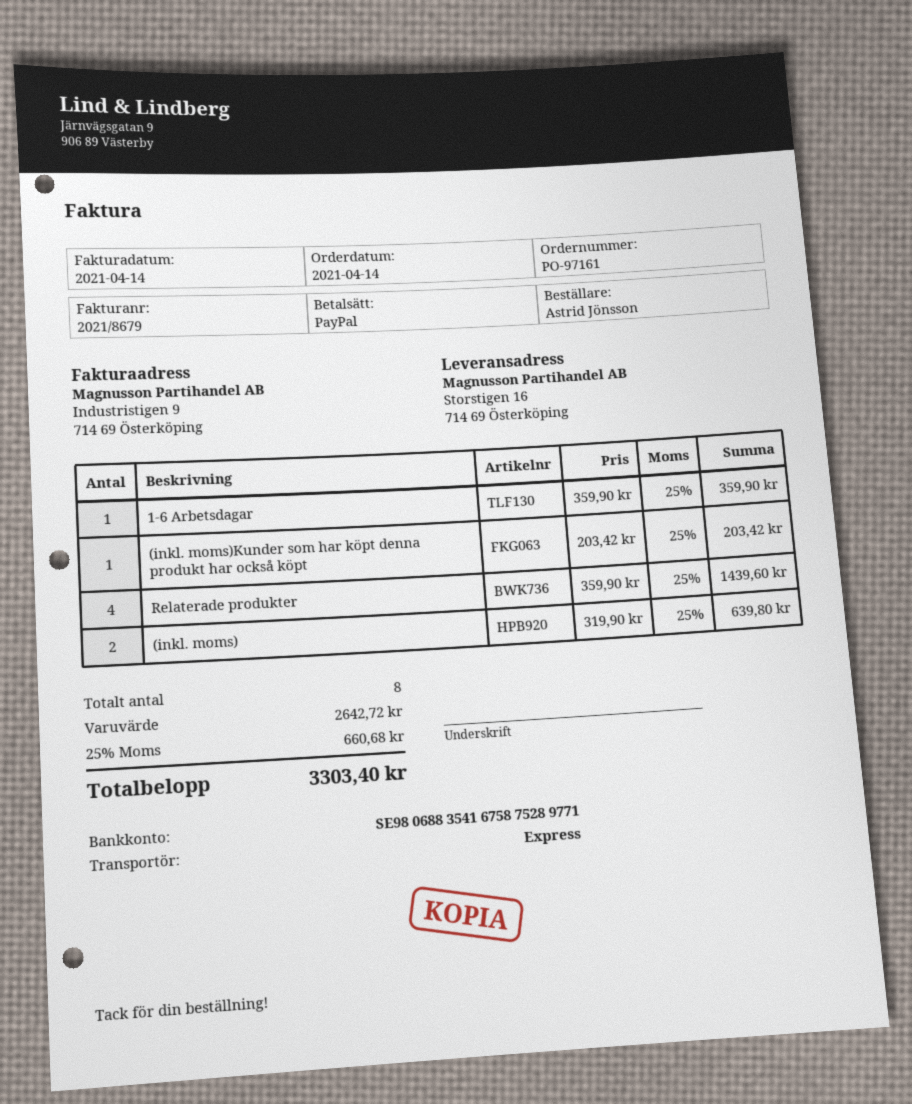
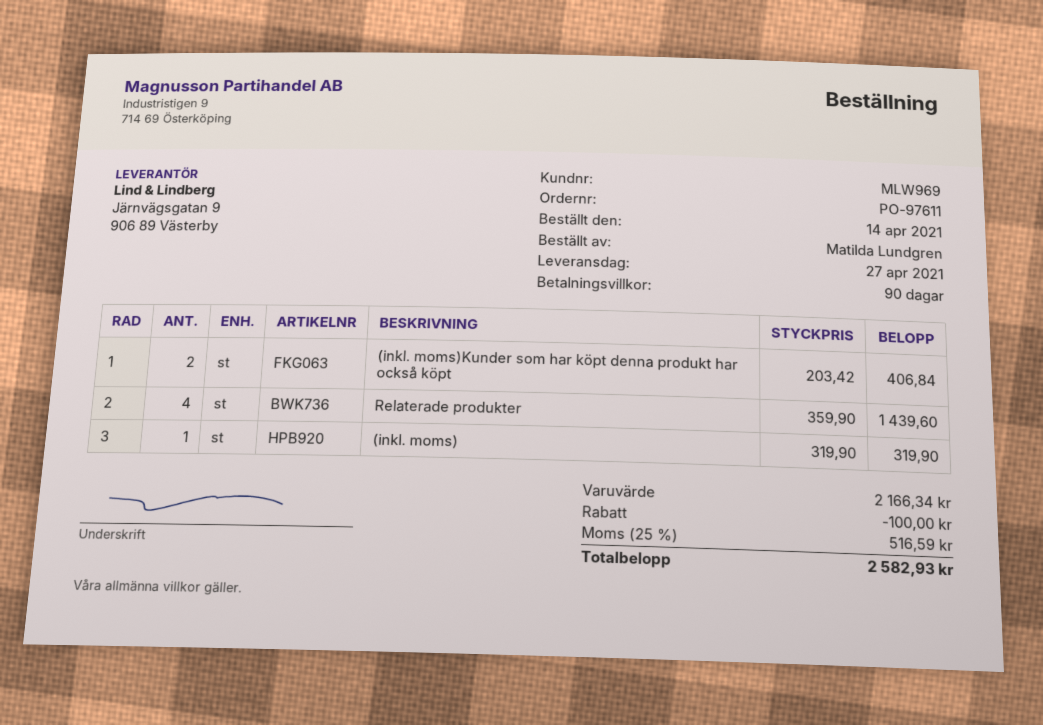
order number: PO-97161 -> PO-97611
ordered by: Astrid Jönsson -> Matilda Lundgren
1-6 Arbetsdagar: 1 x 359.90 = 359.90 -> none
(inkl. moms)Kunder som har köpt denna produkt har också köpt: 1 x 203.42 = 203.42 -> 2 x 203.42 = 406.84
(inkl. moms): 2 x 319.90 = 639.80 -> 1 x 319.90 = 319.90
subtotal: 2642.72 -> 2166.34
discount: none -> 100.00
tax: 25% = 660.68 -> 25% = 516.59
total: 3303.40 -> 2582.93

